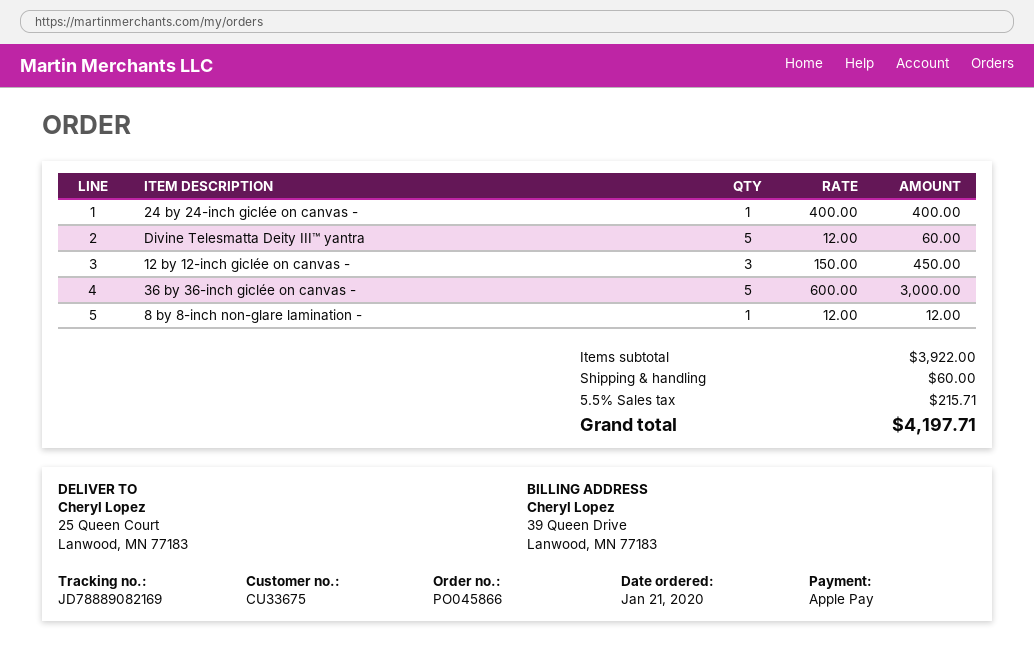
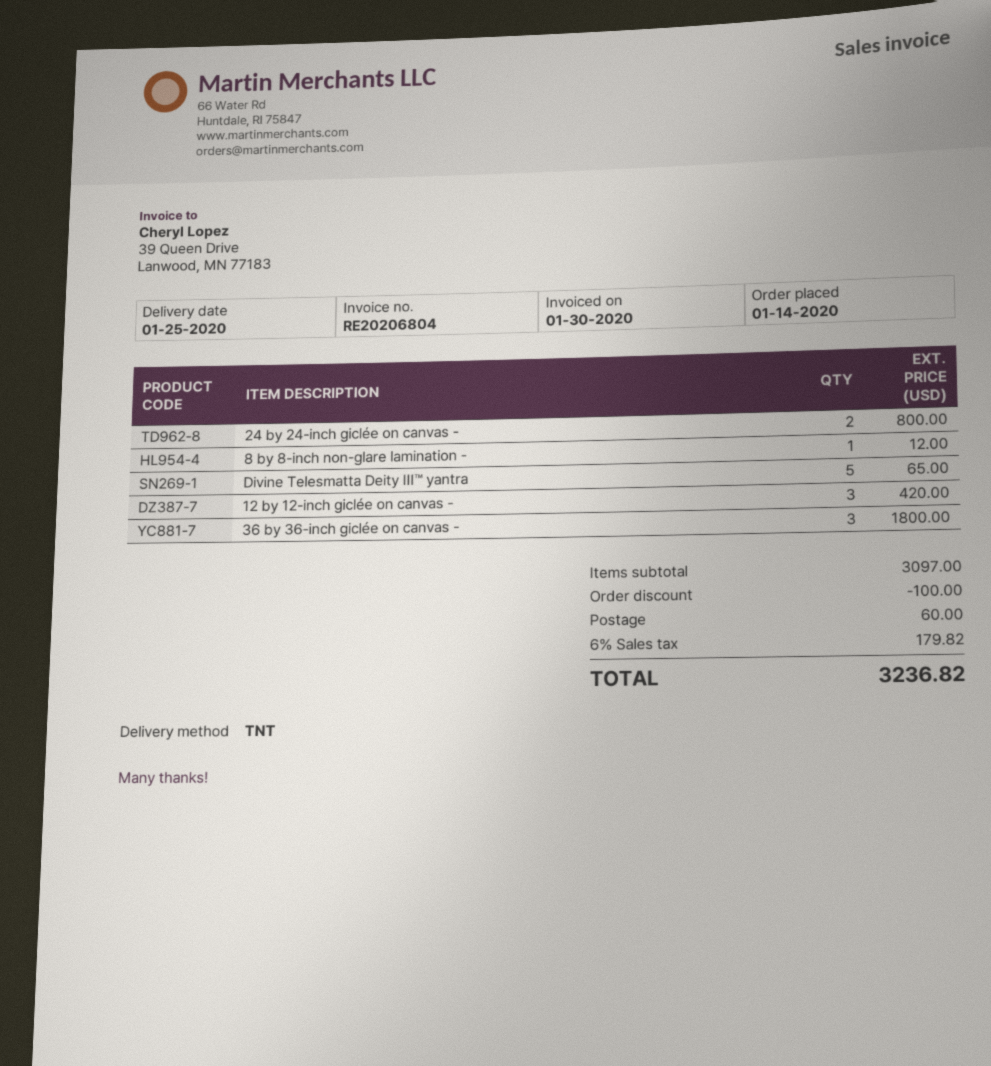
order date: 2020-01-21 -> 2020-01-14
24 by 24-inch giclée on canvas -: 1 for 400.00 -> 2 for 800.00
Divine Telesmatta Deity III™ yantra: 5 for 60.00 -> 5 for 65.00
12 by 12-inch giclée on canvas -: 3 for 450.00 -> 3 for 420.00
36 by 36-inch giclée on canvas -: 5 for 3000.00 -> 3 for 1800.00
subtotal: 3922.00 -> 3097.00
discount: none -> 100.00
tax: 5.5% = 215.71 -> 6% = 179.82
total: 4197.71 -> 3236.82

